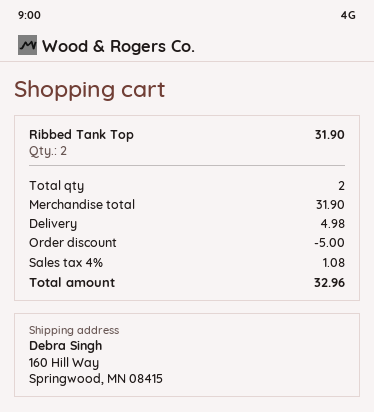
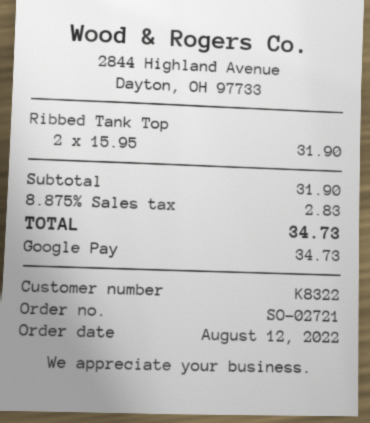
discount: 5.00 -> none
shipping: 4.98 -> none
tax: 4% = 1.08 -> 8.875% = 2.83
total: 32.96 -> 34.73

